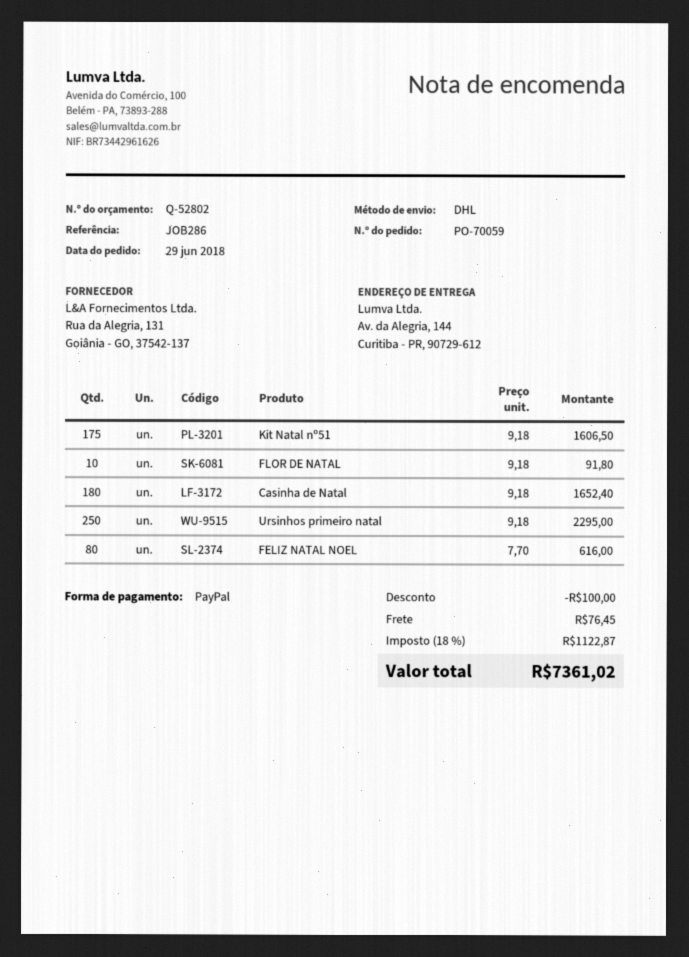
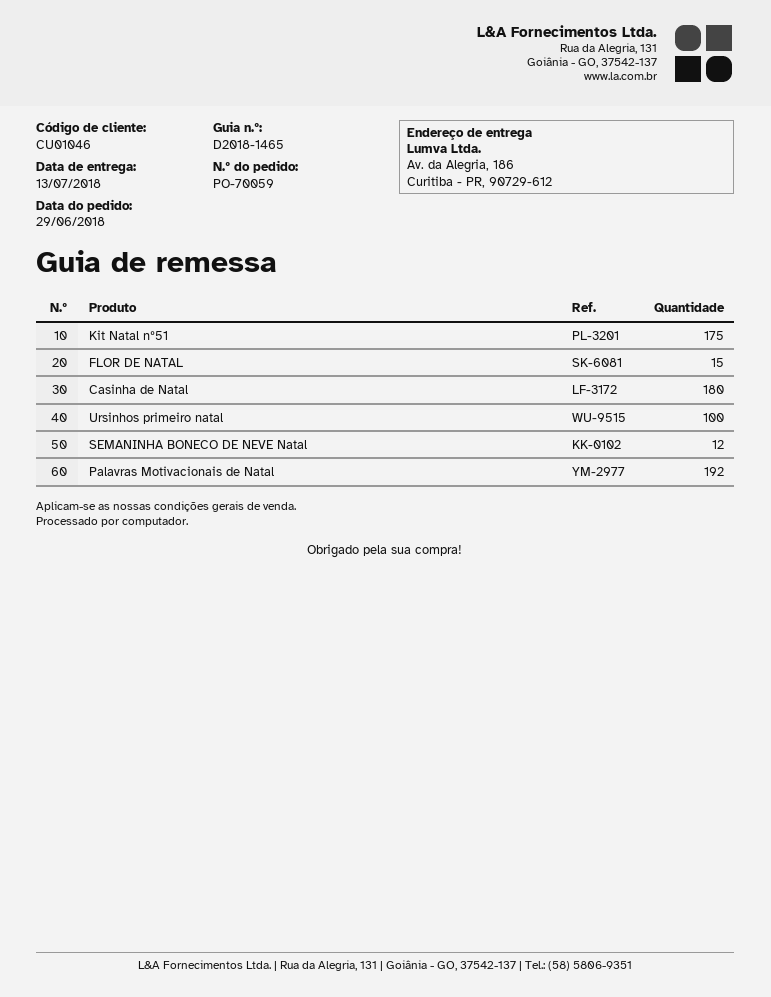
ship to: Av. da Alegria, 144, Curitiba - PR, 90729-612 -> Av. da Alegria, 186, Curitiba - PR, 90729-612
FLOR DE NATAL: 10 -> 15
Ursinhos primeiro natal: 250 -> 100
FELIZ NATAL NOEL: 80 -> none
SEMANINHA BONECO DE NEVE Natal: none -> 12
Palavras Motivacionais de Natal: none -> 192

